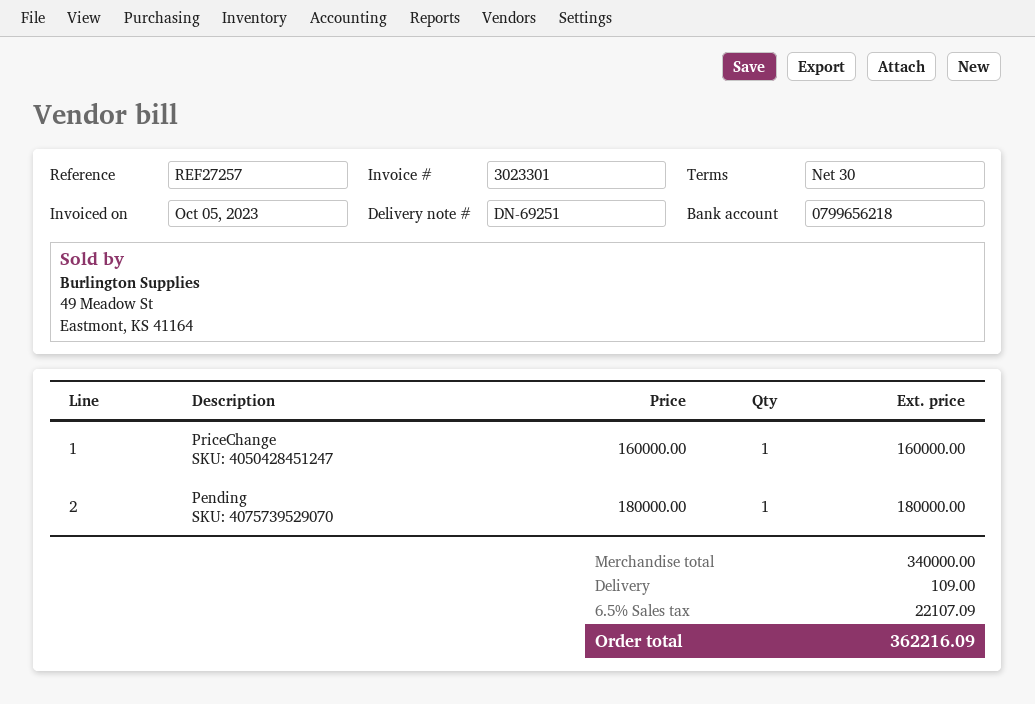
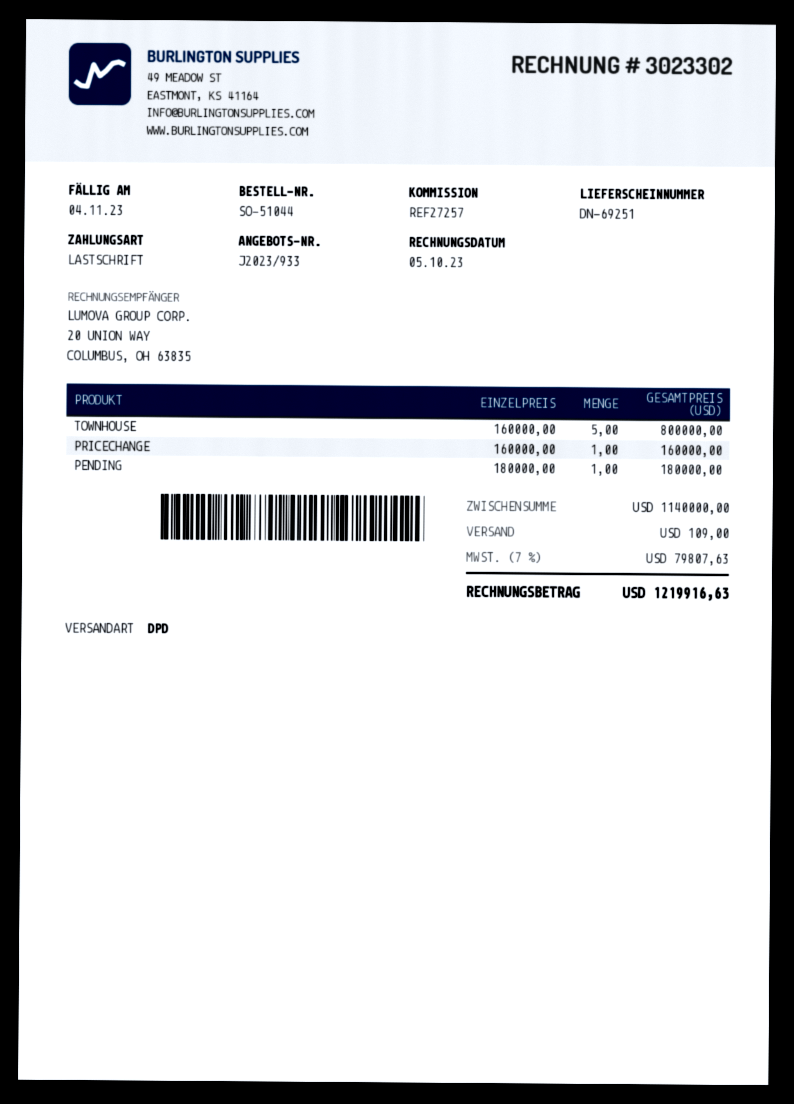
invoice number: 3023301 -> 3023302
TOWNHOUSE: none -> 5 x 160000.00 = 800000.00
subtotal: 340000.00 -> 1140000.00
tax: 6.5% = 22107.09 -> 7% = 79807.63
total: 362216.09 -> 1219916.63

